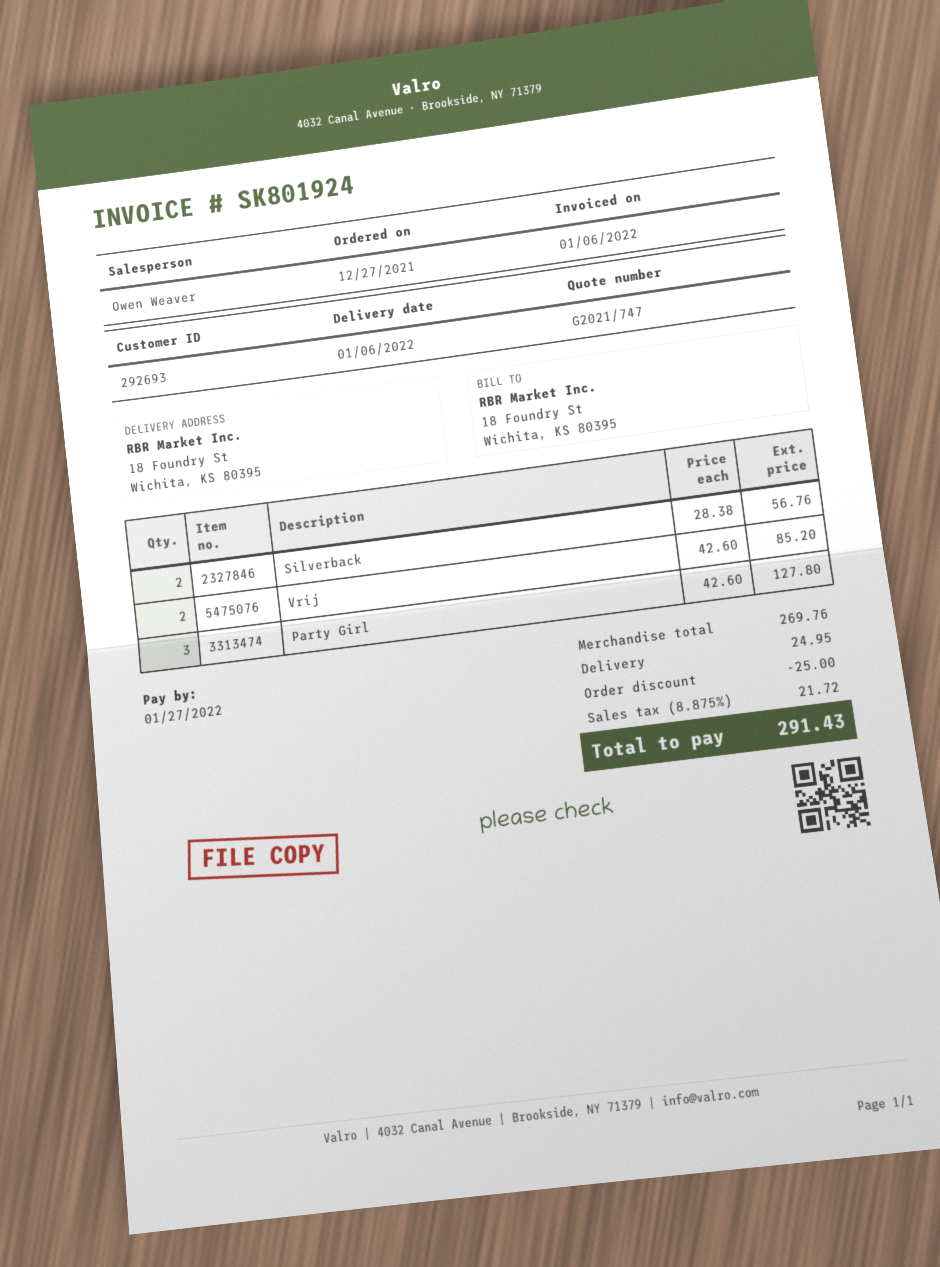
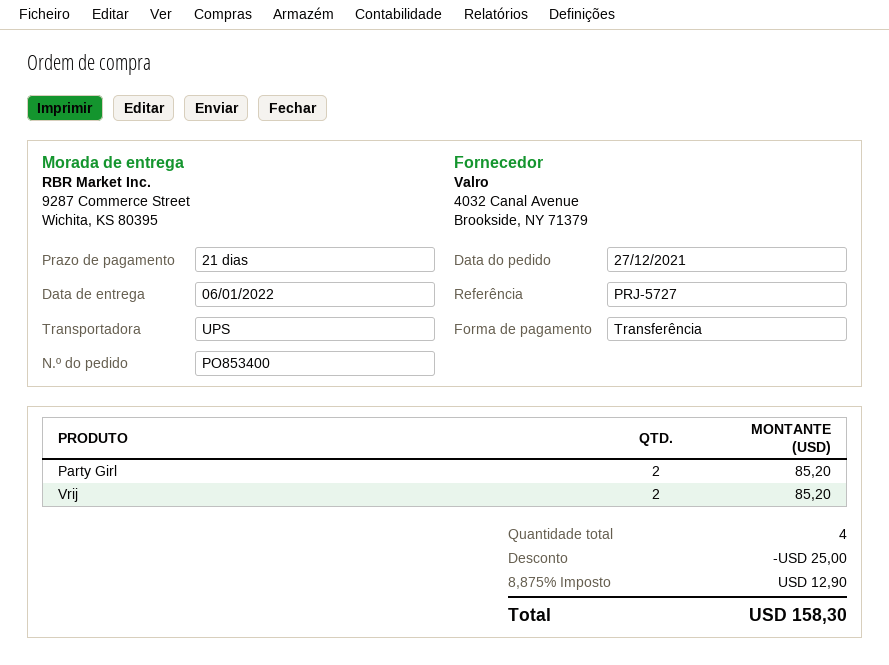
ship to: 18 Foundry St, Wichita, KS 80395 -> 9287 Commerce Street, Wichita, KS 80395
Silverback: 2 for 56.76 -> none
Party Girl: 3 for 127.80 -> 2 for 85.20
shipping: 24.95 -> none
tax: 8.875% = 21.72 -> 8.875% = 12.90
total: 291.43 -> 158.30

